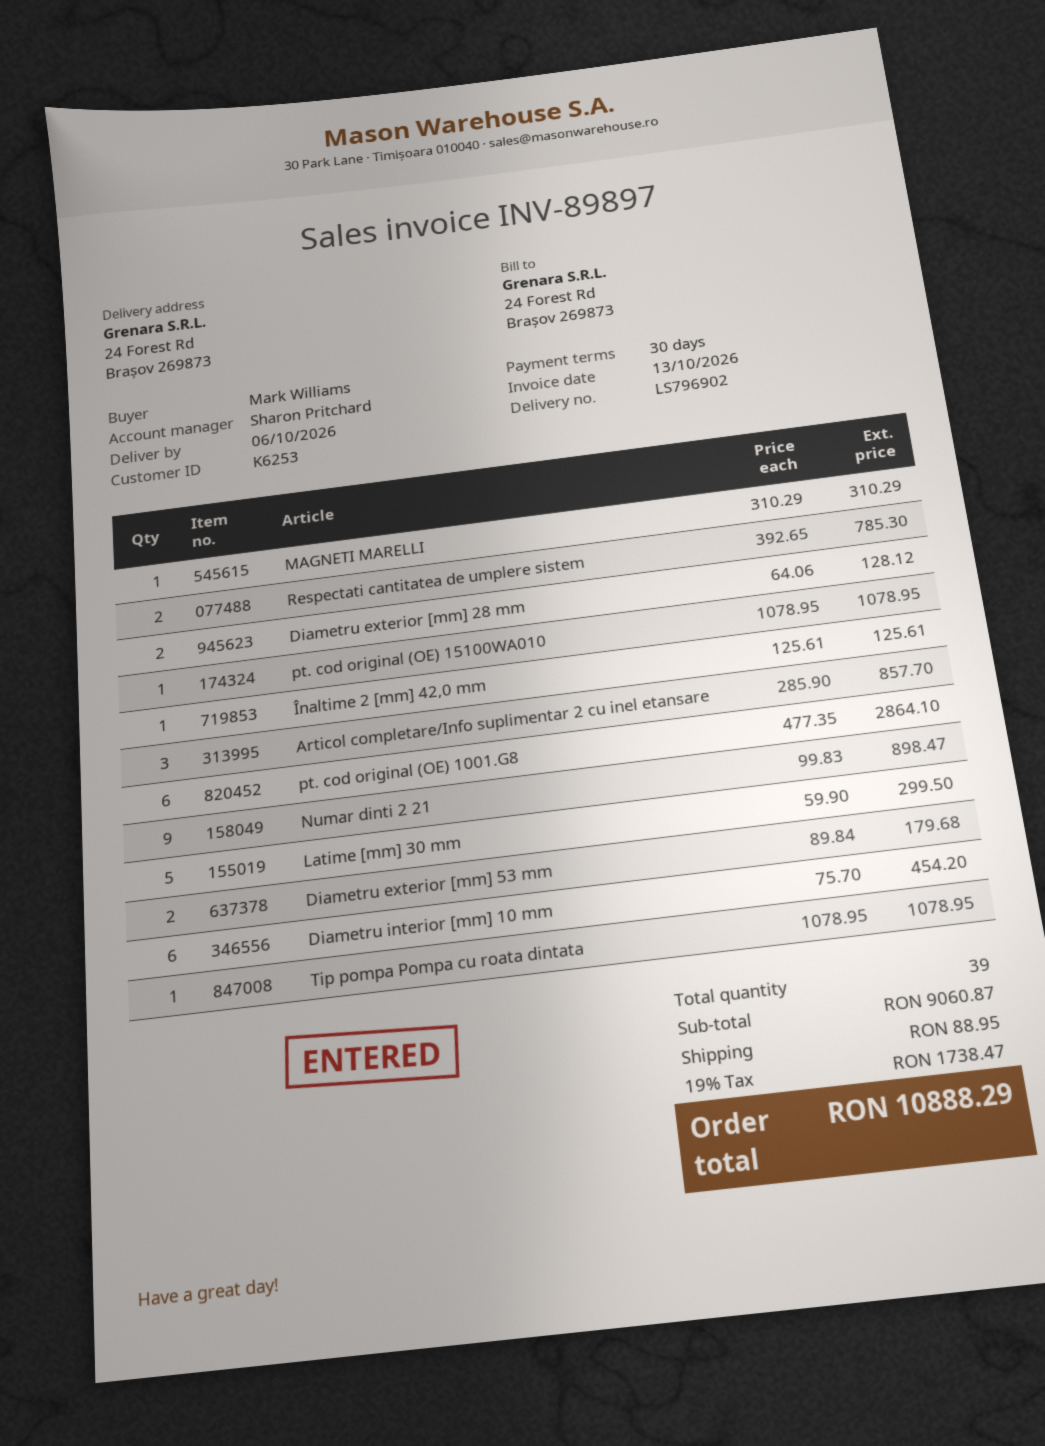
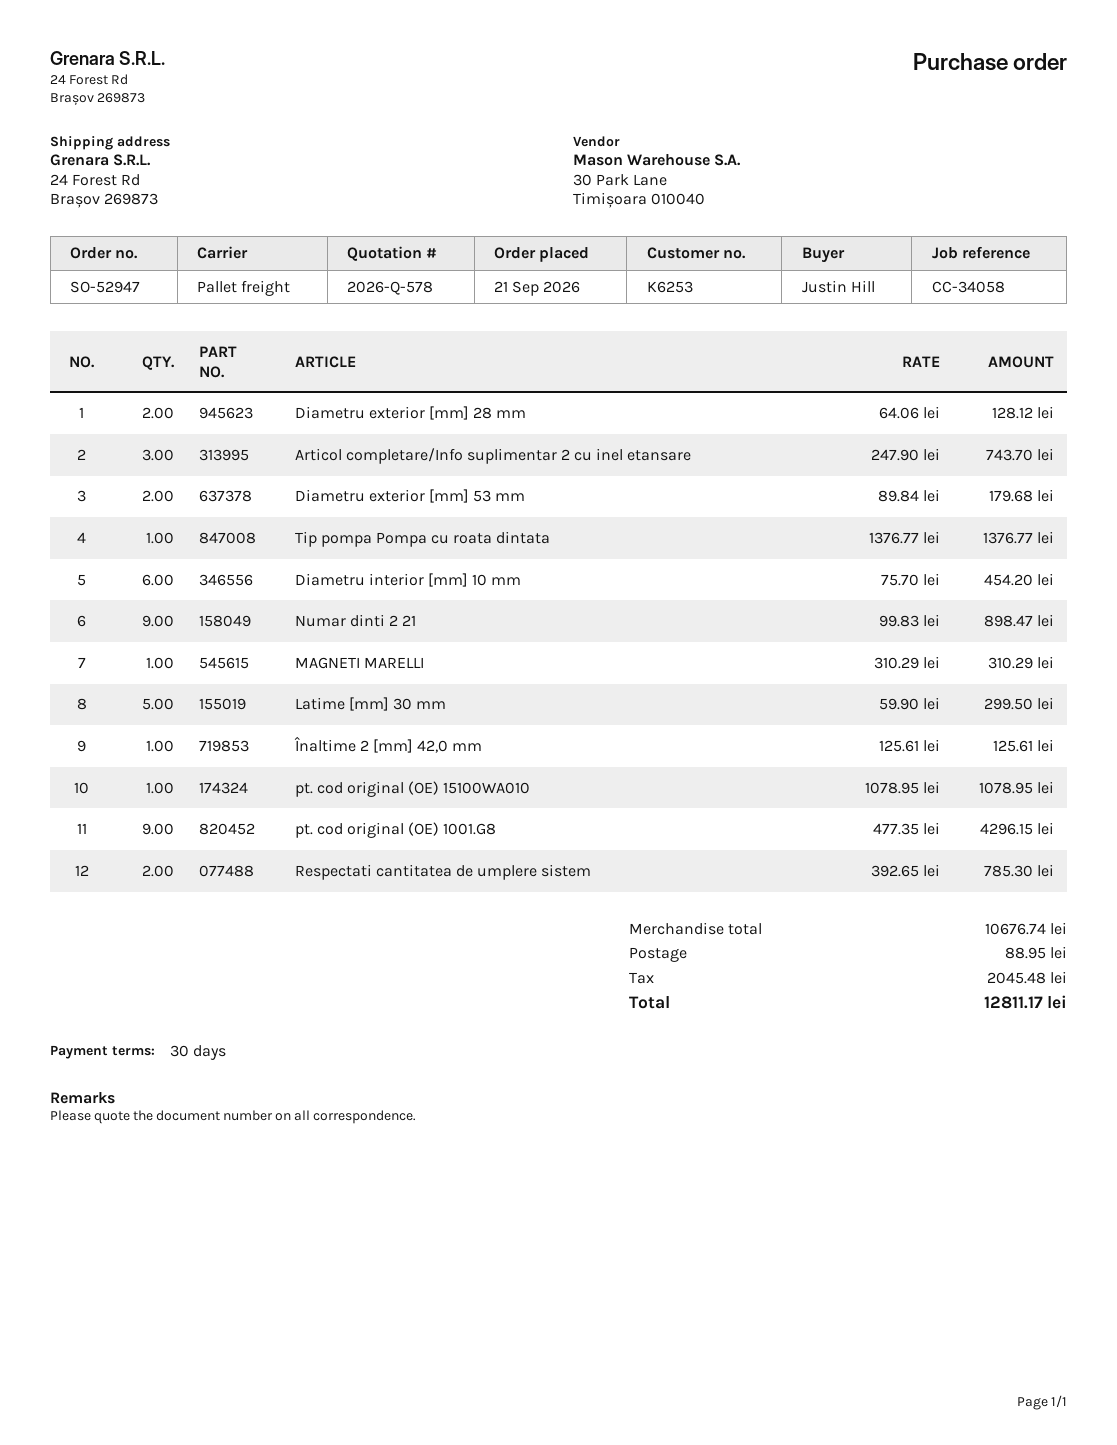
ordered by: Mark Williams -> Justin Hill
Articol completare/Info suplimentar 2 cu inel etansare: 3 x 285.90 = 857.70 -> 3 x 247.90 = 743.70
pt. cod original (OE) 1001.G8: 6 x 477.35 = 2864.10 -> 9 x 477.35 = 4296.15
Tip pompa Pompa cu roata dintata: 1 x 1078.95 = 1078.95 -> 1 x 1376.77 = 1376.77
subtotal: 9060.87 -> 10676.74
tax: 1738.47 -> 2045.48
total: 10888.29 -> 12811.17

